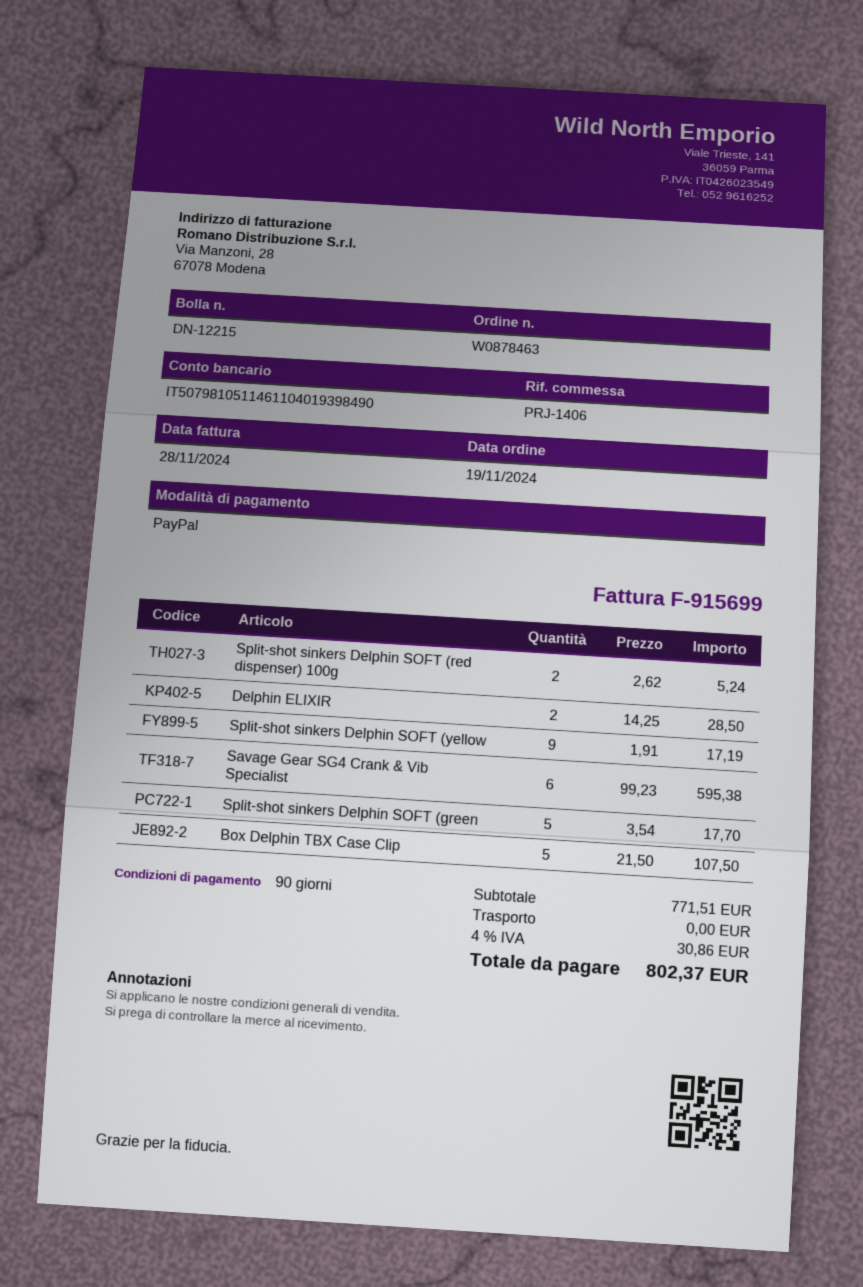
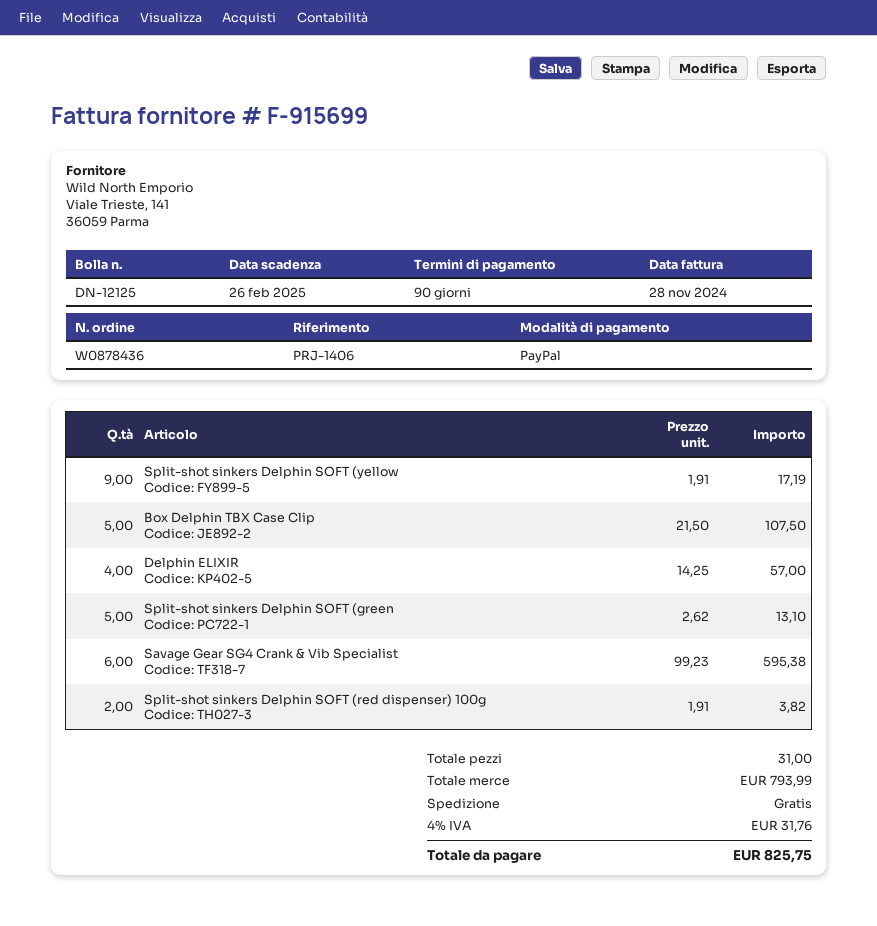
order number: W0878463 -> W0878436
delivery note number: DN-12215 -> DN-12125
Split-shot sinkers Delphin SOFT (red dispenser) 100g: 2 x 2.62 = 5.24 -> 2 x 1.91 = 3.82
Delphin ELIXIR: 2 x 14.25 = 28.50 -> 4 x 14.25 = 57.00
Split-shot sinkers Delphin SOFT (green: 5 x 3.54 = 17.70 -> 5 x 2.62 = 13.10
subtotal: 771.51 -> 793.99
tax: 4% = 30.86 -> 4% = 31.76
total: 802.37 -> 825.75

